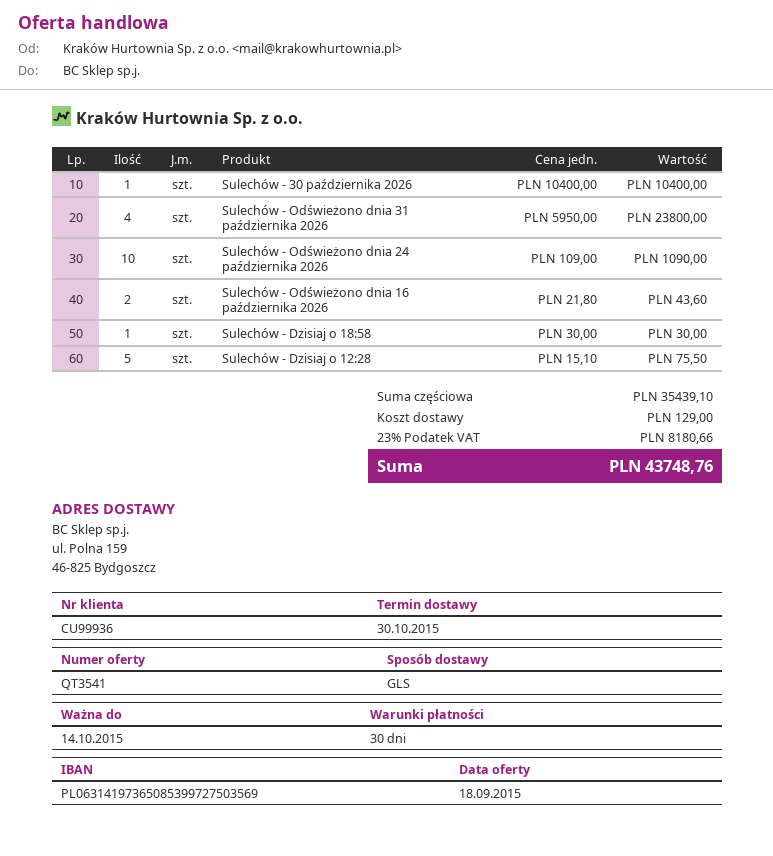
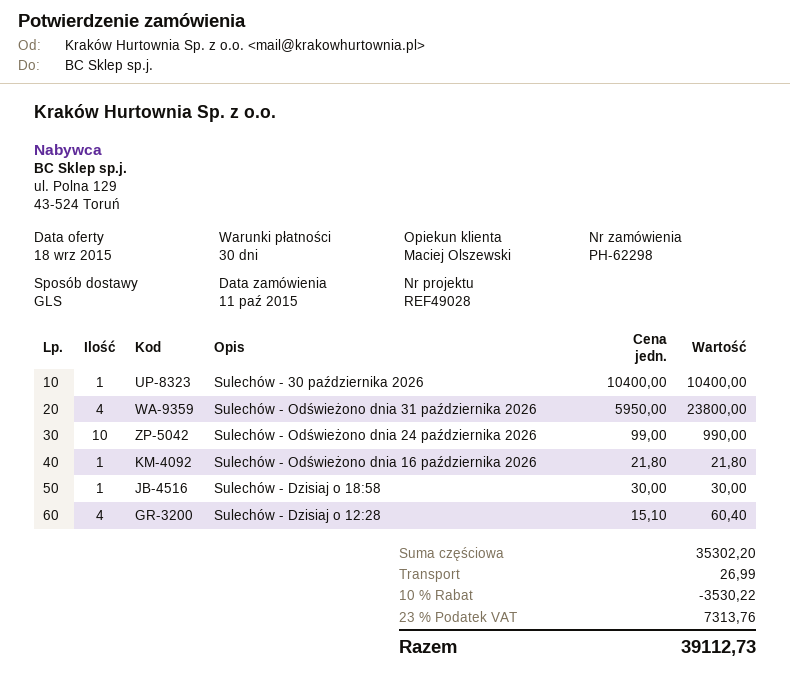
Sulechów - Odświeżono dnia 24 października 2026: 10 x 109.00 = 1090.00 -> 10 x 99.00 = 990.00
Sulechów - Odświeżono dnia 16 października 2026: 2 x 21.80 = 43.60 -> 1 x 21.80 = 21.80
Sulechów - Dzisiaj o 12:28: 5 x 15.10 = 75.50 -> 4 x 15.10 = 60.40
subtotal: 35439.10 -> 35302.20
discount: none -> 10% = 3530.22
shipping: 129.00 -> 26.99
tax: 23% = 8180.66 -> 23% = 7313.76
total: 43748.76 -> 39112.73

